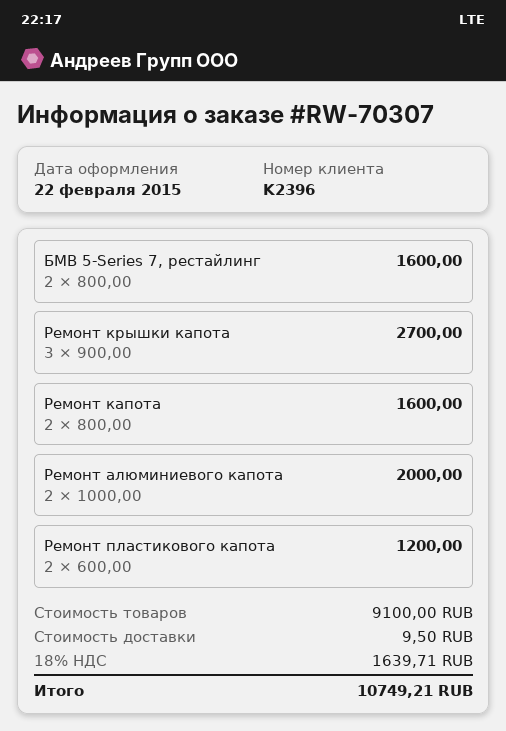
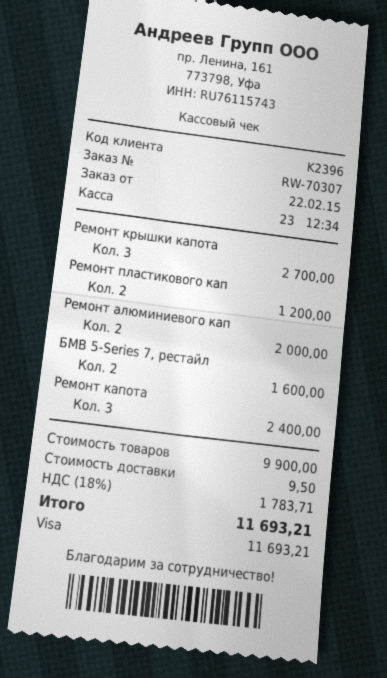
Ремонт капота: 2 for 1600.00 -> 3 for 2400.00
subtotal: 9100.00 -> 9900.00
tax: 18% = 1639.71 -> 18% = 1783.71
total: 10749.21 -> 11693.21

